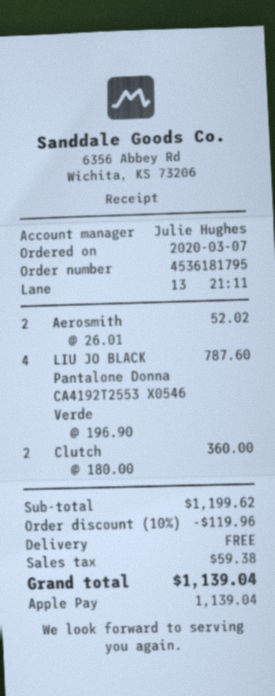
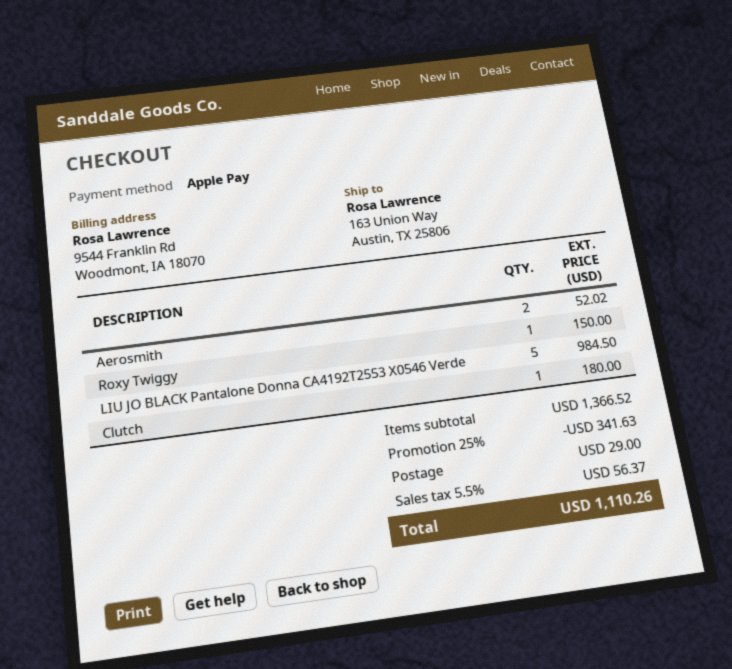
LIU JO BLACK Pantalone Donna CA4192T2553 X0546 Verde: 4 for 787.60 -> 5 for 984.50
Clutch: 2 for 360.00 -> 1 for 180.00
Roxy Twiggy: none -> 1 for 150.00
subtotal: 1199.62 -> 1366.52
discount: 10% = 119.96 -> 25% = 341.63
shipping: 0.00 -> 29.00
tax: 59.38 -> 56.37
total: 1139.04 -> 1110.26

